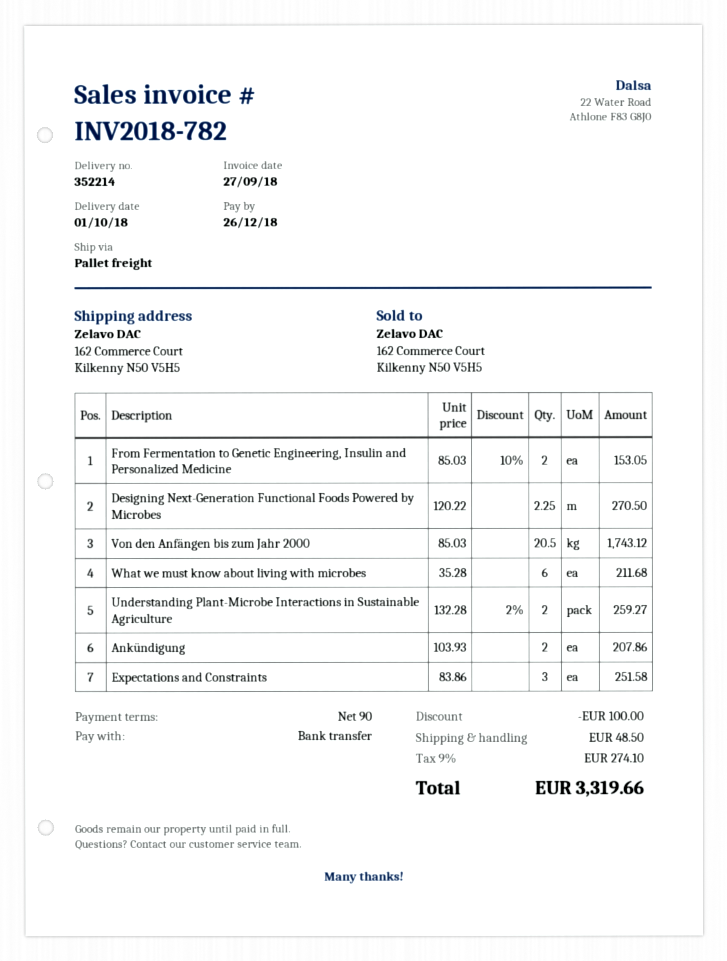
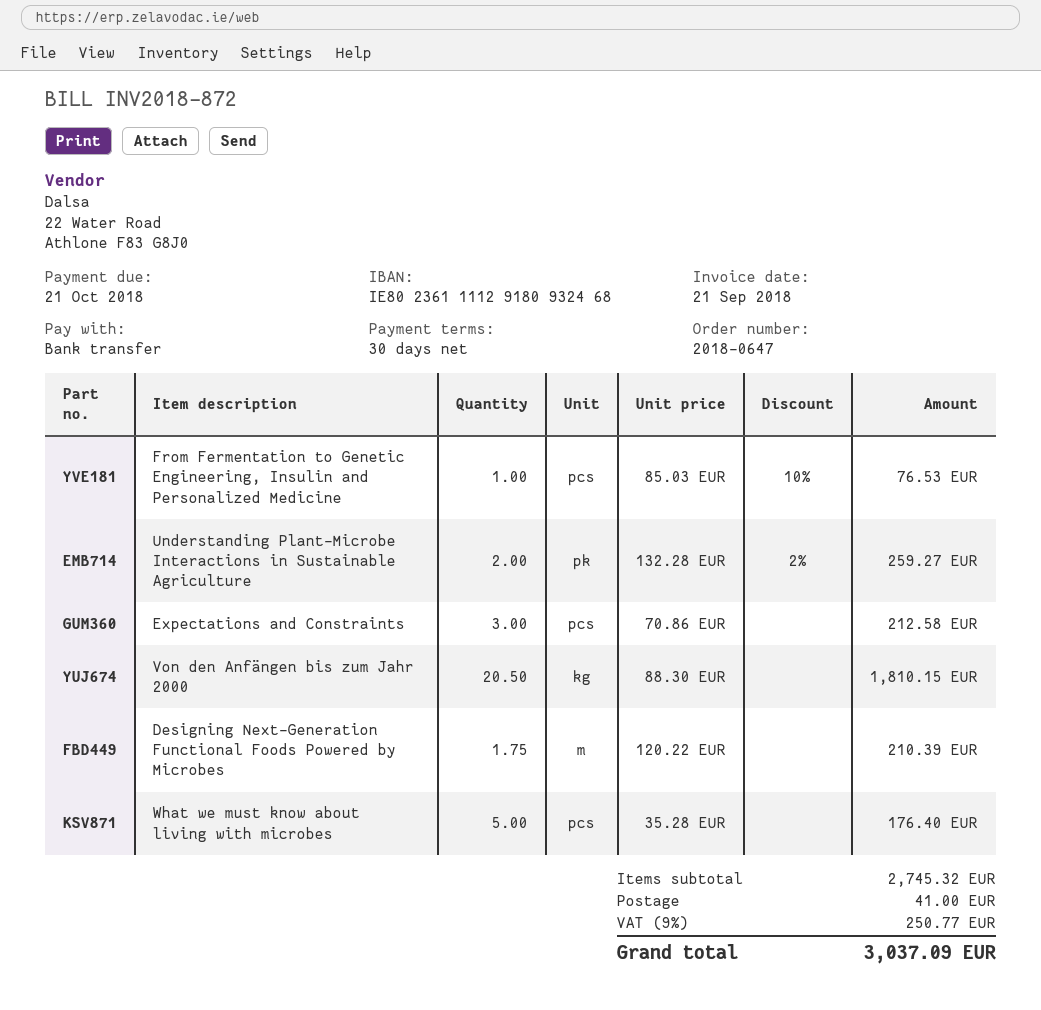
invoice number: INV2018-782 -> INV2018-872
invoice date: 2018-09-27 -> 2018-09-21
payment terms: 90 days -> 30 days
due date: 2018-12-26 -> 2018-10-21
From Fermentation to Genetic Engineering, Insulin and Personalized Medicine: 2 x 85.03 - 10% = 153.05 -> 1 x 85.03 - 10% = 76.53
Designing Next-Generation Functional Foods Powered by Microbes: 2.25 x 120.22 = 270.50 -> 1.75 x 120.22 = 210.39
Von den Anfängen bis zum Jahr 2000: 20.5 x 85.03 = 1743.12 -> 20.5 x 88.30 = 1810.15
What we must know about living with microbes: 6 x 35.28 = 211.68 -> 5 x 35.28 = 176.40
Ankündigung: 2 x 103.93 = 207.86 -> none
Expectations and Constraints: 3 x 83.86 = 251.58 -> 3 x 70.86 = 212.58
discount: 100.00 -> none
shipping: 48.50 -> 41.00
tax: 9% = 274.10 -> 9% = 250.77
total: 3319.66 -> 3037.09

